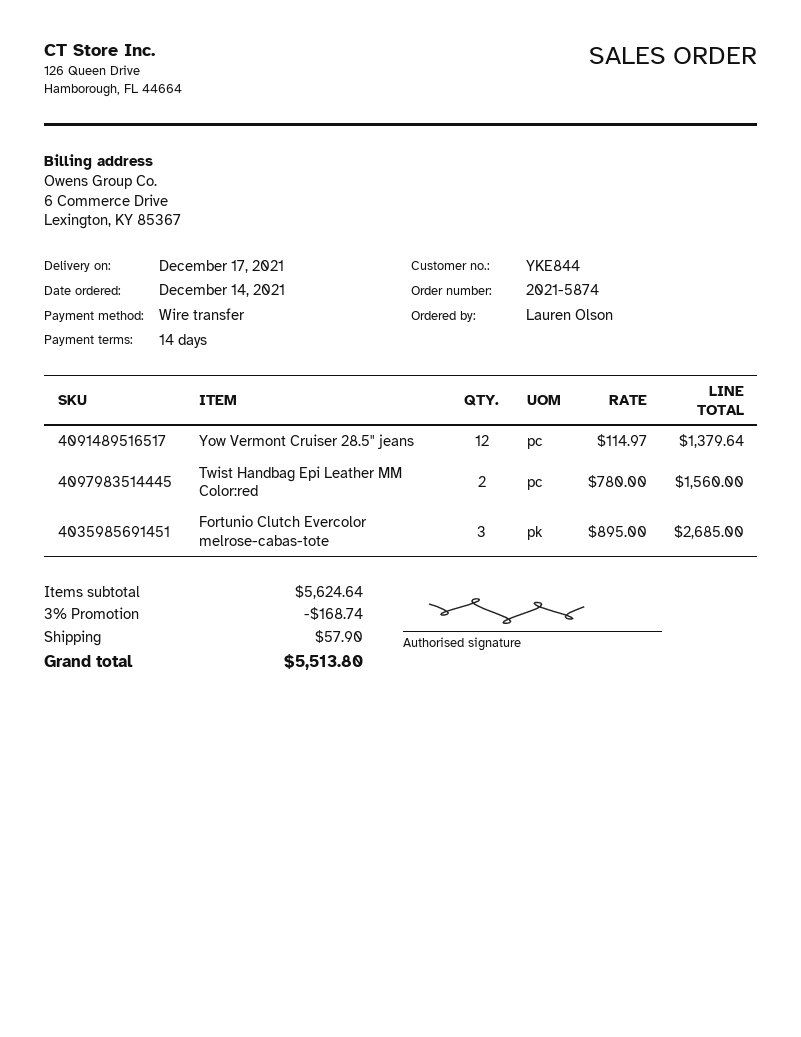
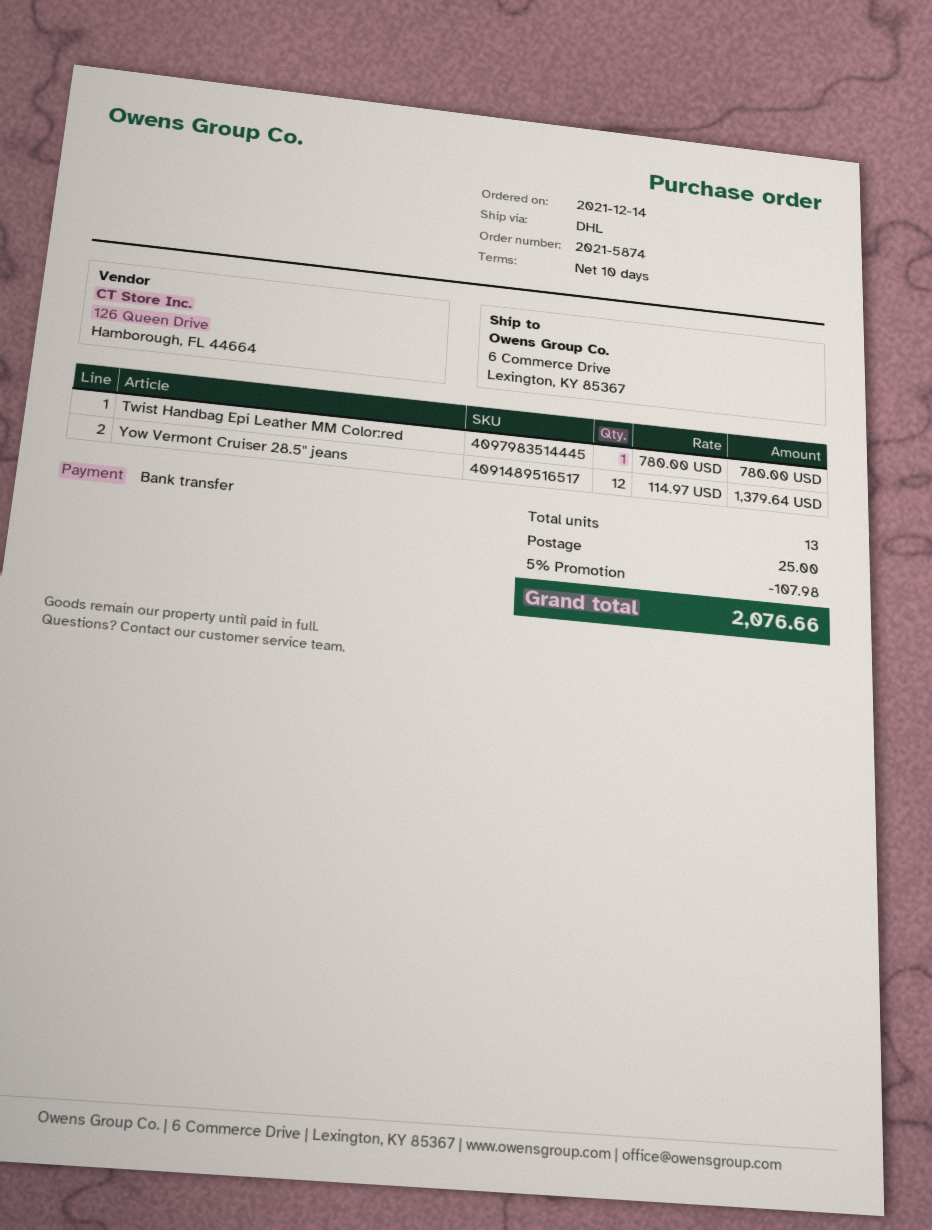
payment terms: 14 days -> 10 days
Twist Handbag Epi Leather MM Color:red: 2 x 780.00 = 1560.00 -> 1 x 780.00 = 780.00
Fortunio Clutch Evercolor melrose-cabas-tote: 3 x 895.00 = 2685.00 -> none
discount: 3% = 168.74 -> 5% = 107.98
shipping: 57.90 -> 25.00
total: 5513.80 -> 2076.66

